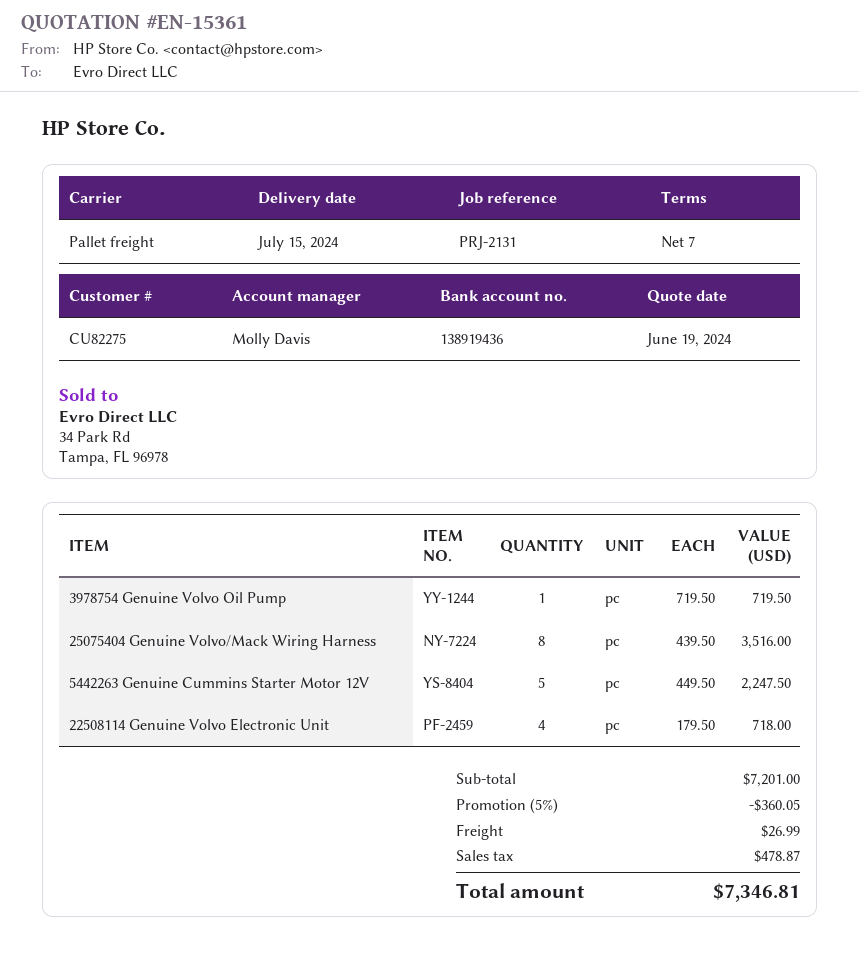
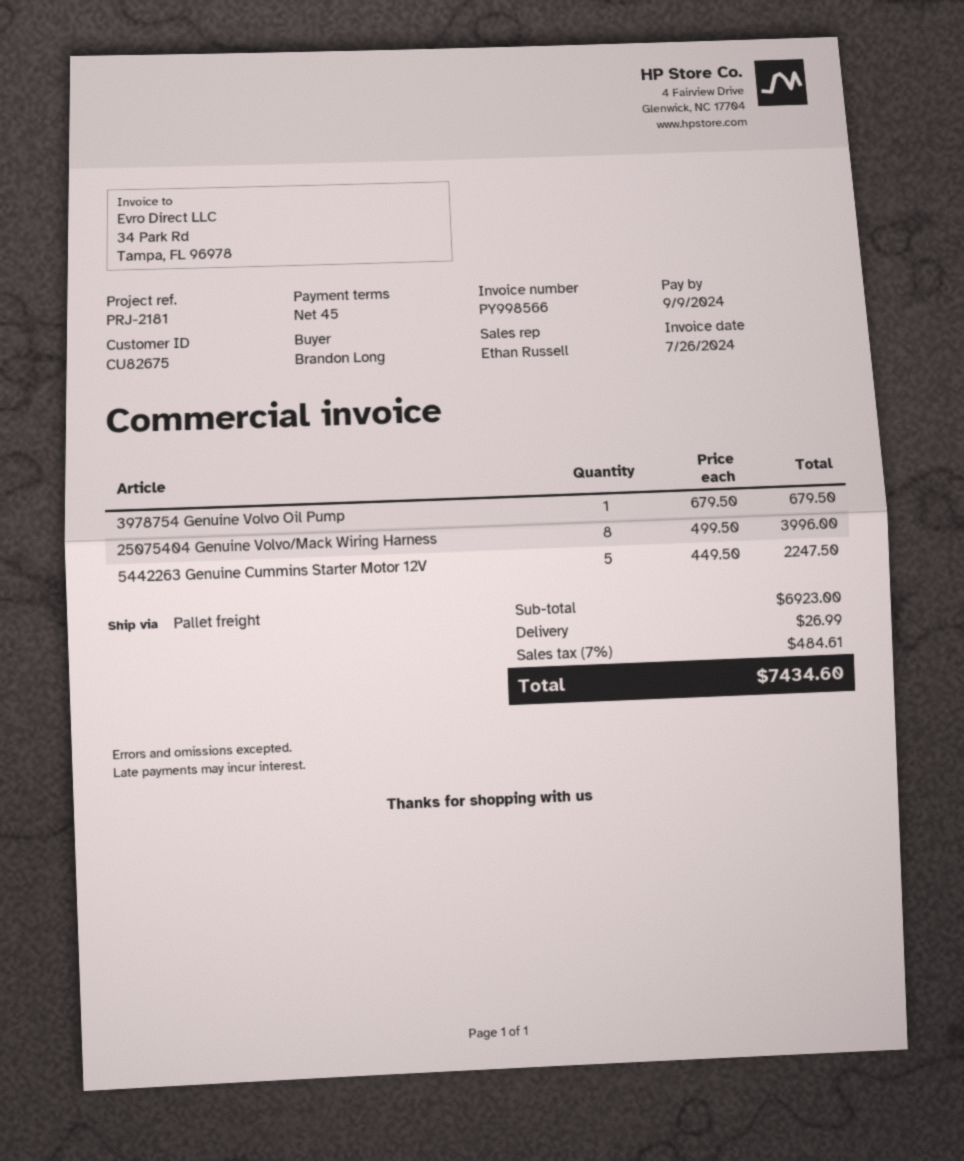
payment terms: 7 days -> 45 days
customer number: CU82275 -> CU82675
reference: PRJ-2131 -> PRJ-2181
sales rep: Molly Davis -> Ethan Russell
3978754 Genuine Volvo Oil Pump: 1 x 719.50 = 719.50 -> 1 x 679.50 = 679.50
25075404 Genuine Volvo/Mack Wiring Harness: 8 x 439.50 = 3516.00 -> 8 x 499.50 = 3996.00
22508114 Genuine Volvo Electronic Unit: 4 x 179.50 = 718.00 -> none
subtotal: 7201.00 -> 6923.00
discount: 5% = 360.05 -> none
tax: 478.87 -> 484.61
total: 7346.81 -> 7434.60

